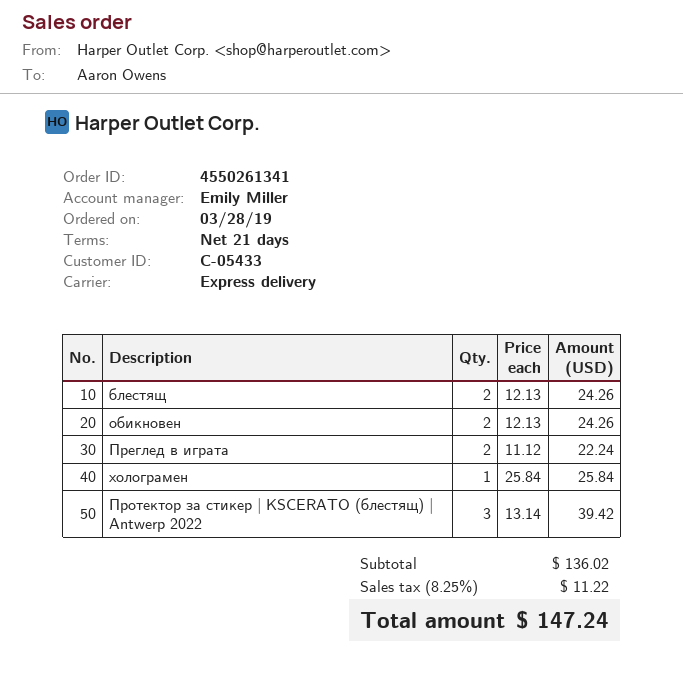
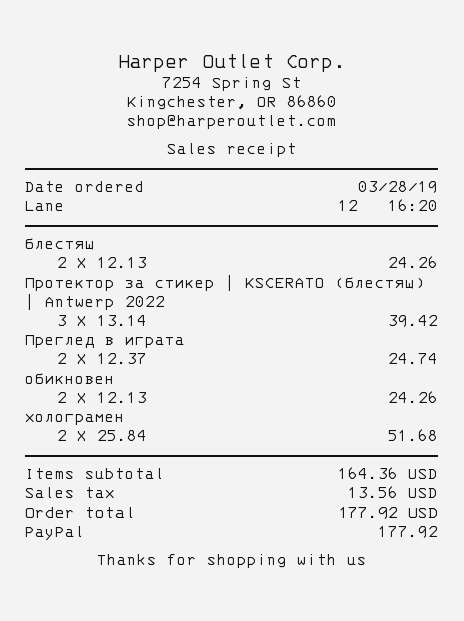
Преглед в играта: 2 x 11.12 = 22.24 -> 2 x 12.37 = 24.74
xолограмен: 1 x 25.84 = 25.84 -> 2 x 25.84 = 51.68
subtotal: 136.02 -> 164.36
tax: 11.22 -> 13.56
total: 147.24 -> 177.92

